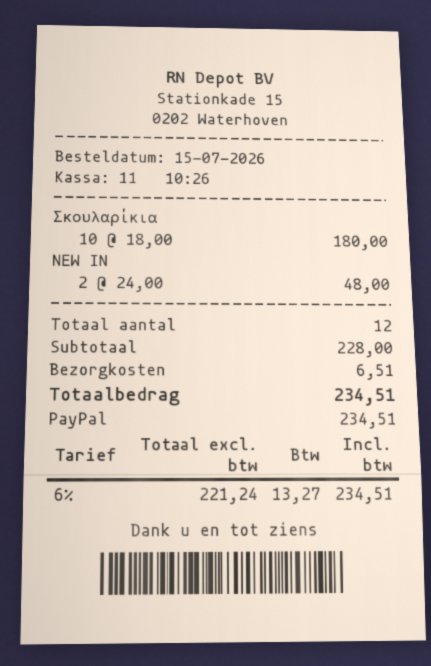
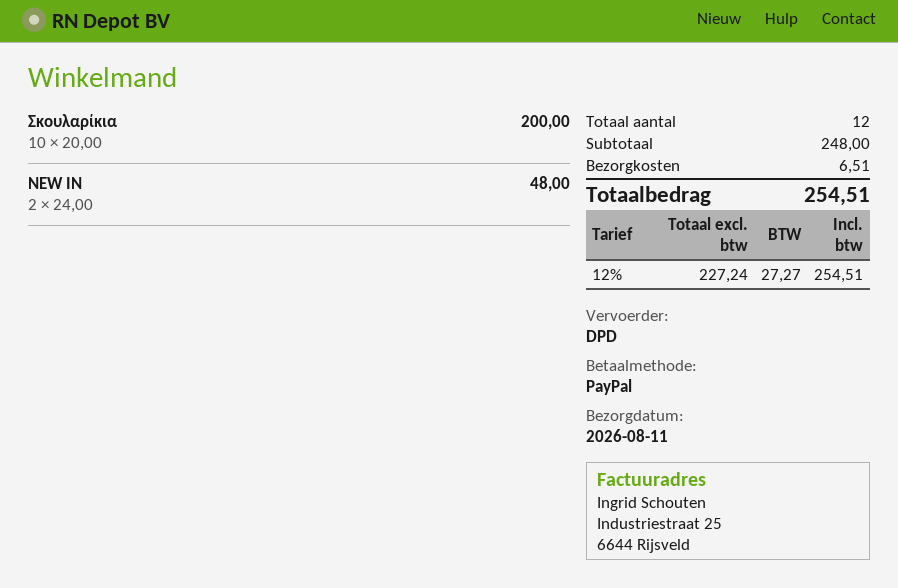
Σκουλαρίκια: 10 x 18.00 = 180.00 -> 10 x 20.00 = 200.00
subtotal: 228.00 -> 248.00
net: 221.24 -> 227.24
tax: 6% = 13.27 -> 12% = 27.27
total: 234.51 -> 254.51

